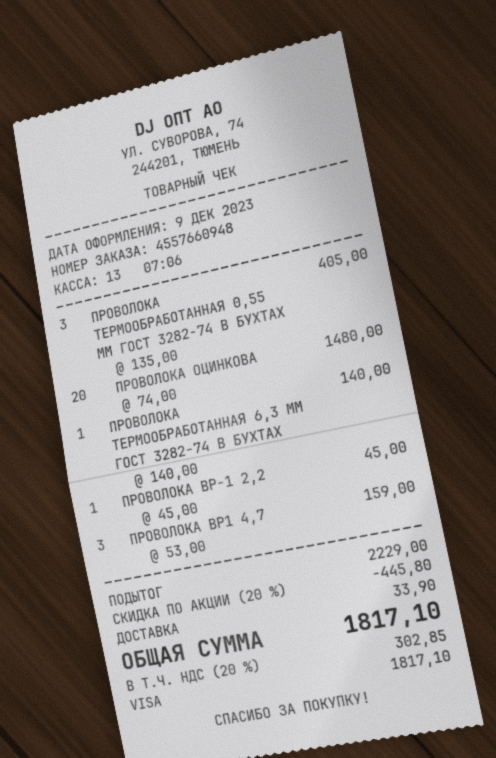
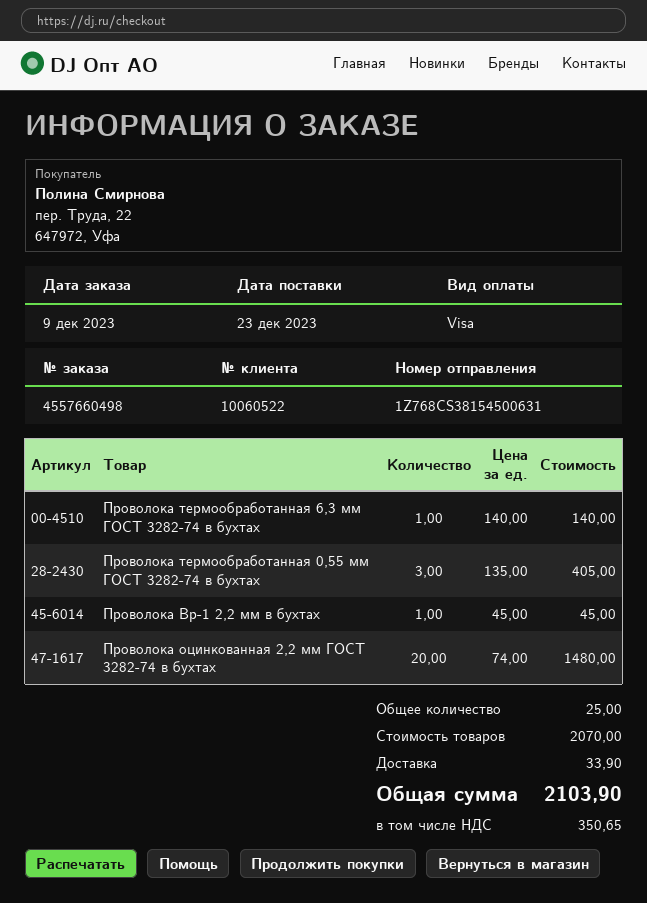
order number: 4557660948 -> 4557660498
ПРОВОЛОКА ВР1 4,7: 3 x 53.00 = 159.00 -> none
subtotal: 2229.00 -> 2070.00
discount: 20% = 445.80 -> none
tax: 302.85 -> 350.65
total: 1817.10 -> 2103.90

